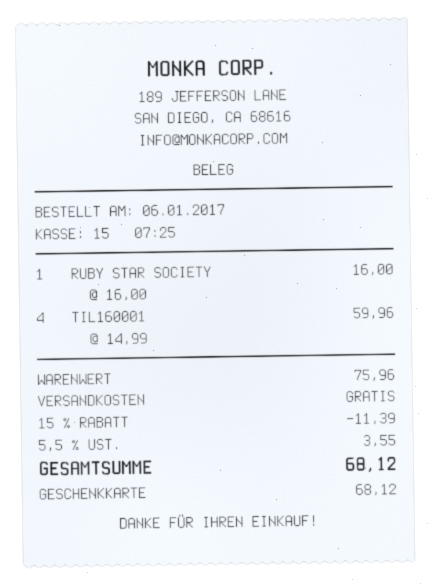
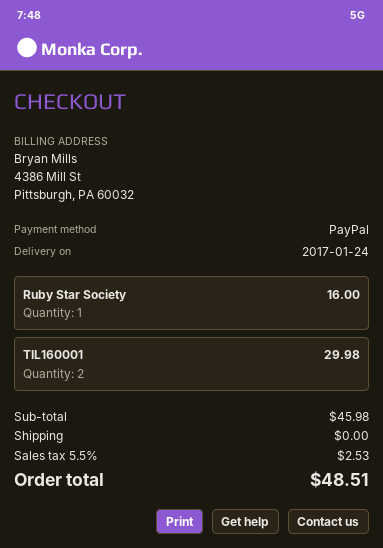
payment method: gift card -> PayPal
TIL160001: 4 for 59.96 -> 2 for 29.98
subtotal: 75.96 -> 45.98
discount: 15% = 11.39 -> none
tax: 5.5% = 3.55 -> 5.5% = 2.53
total: 68.12 -> 48.51

